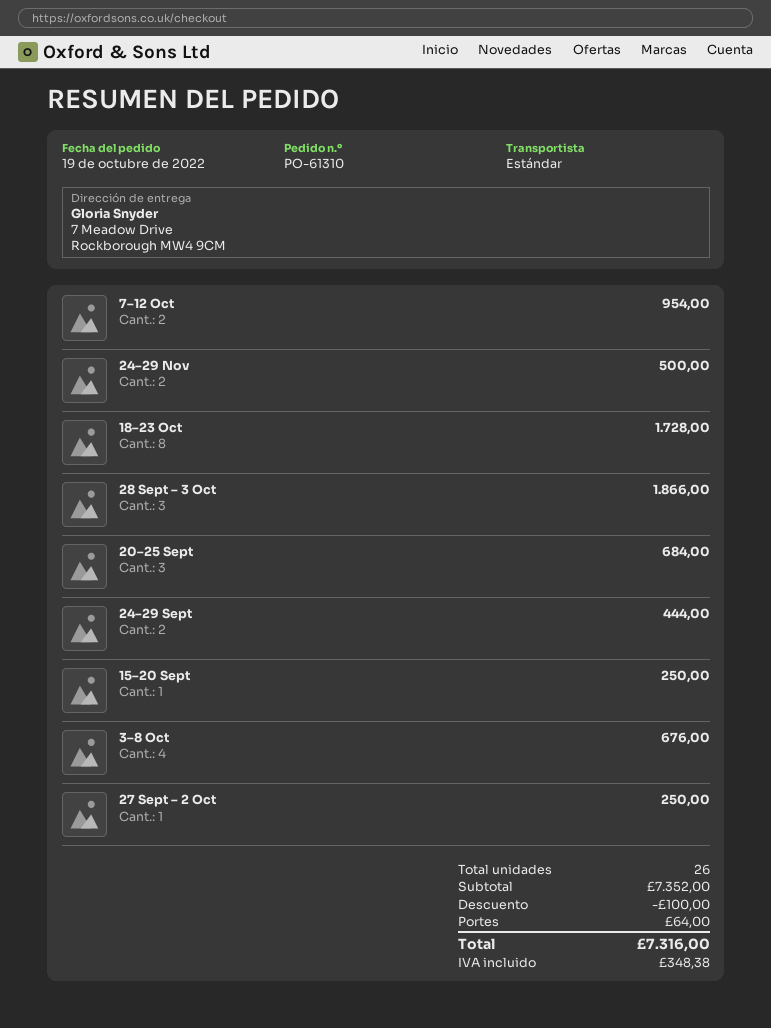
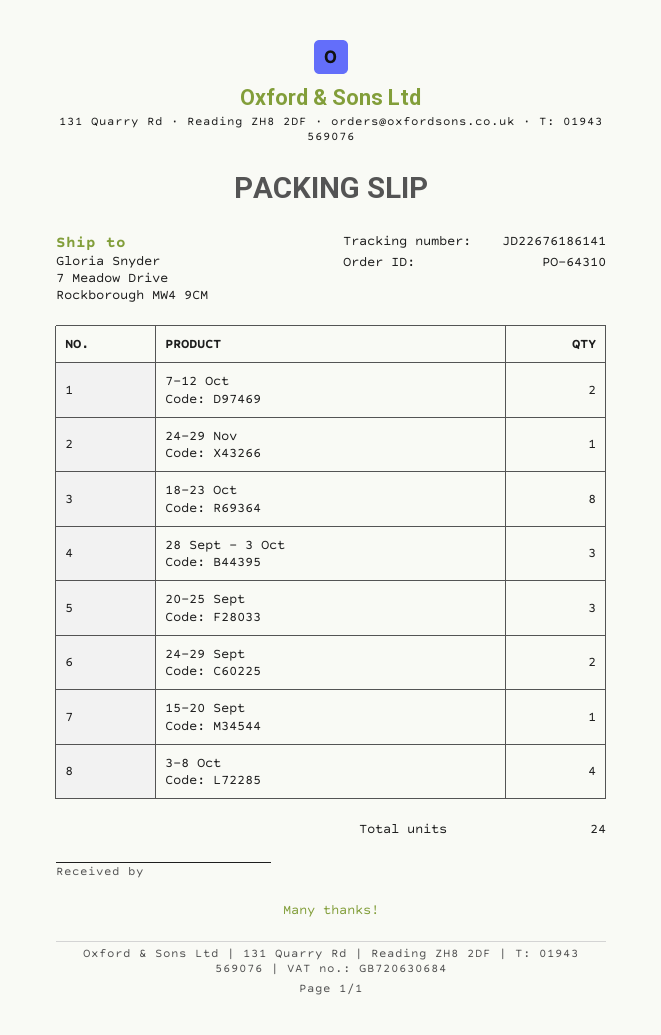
order number: PO-61310 -> PO-64310
24–29 Nov: 2 -> 1
27 Sept – 2 Oct: 1 -> none
total quantity: 26 -> 24

